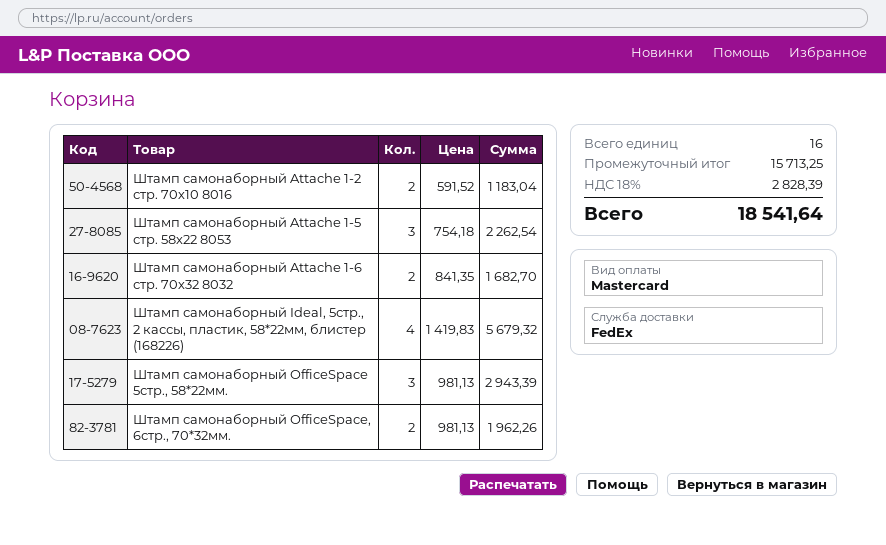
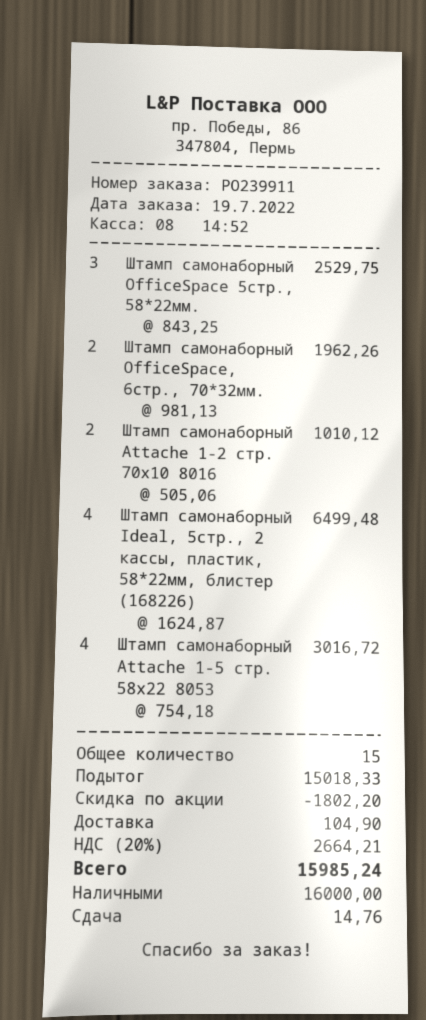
payment method: Mastercard -> cash
Штамп самонаборный Attache 1-2 стр. 70х10 8016: 2 x 591.52 = 1183.04 -> 2 x 505.06 = 1010.12
Штамп самонаборный Attache 1-5 стр. 58х22 8053: 3 x 754.18 = 2262.54 -> 4 x 754.18 = 3016.72
Штамп самонаборный Attache 1-6 стр. 70х32 8032: 2 x 841.35 = 1682.70 -> none
Штамп самонаборный Ideal, 5стр., 2 кассы, пластик, 58*22мм, блистер (168226): 4 x 1419.83 = 5679.32 -> 4 x 1624.87 = 6499.48
Штамп самонаборный OfficeSpace 5стр., 58*22мм.: 3 x 981.13 = 2943.39 -> 3 x 843.25 = 2529.75
total quantity: 16 -> 15
subtotal: 15713.25 -> 15018.33
discount: none -> 1802.20
shipping: none -> 104.90
tax: 18% = 2828.39 -> 20% = 2664.21
total: 18541.64 -> 15985.24

